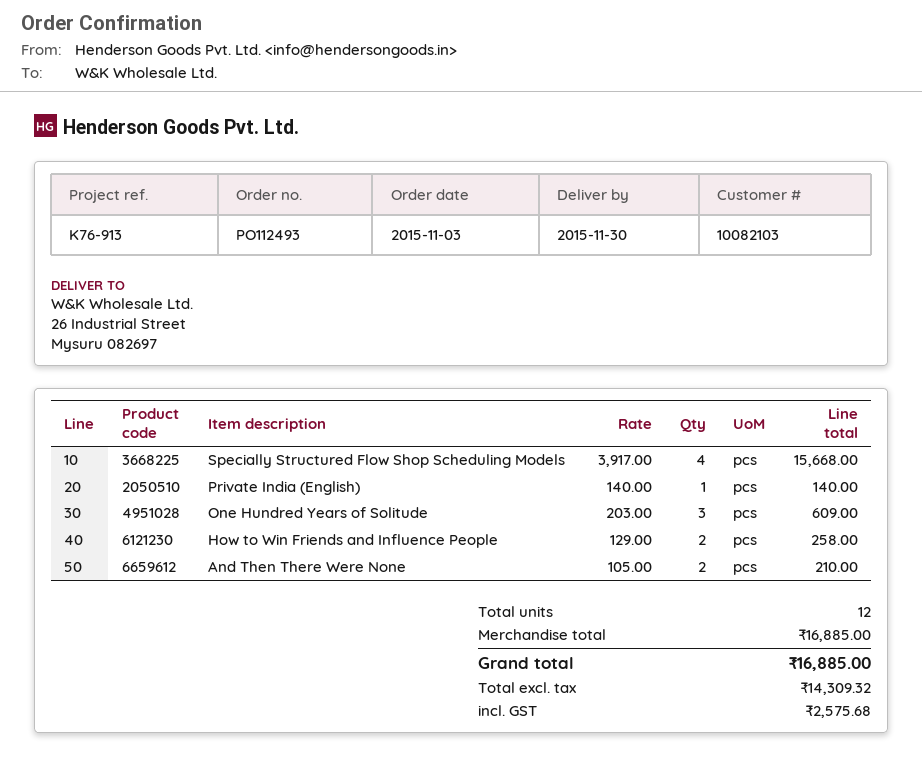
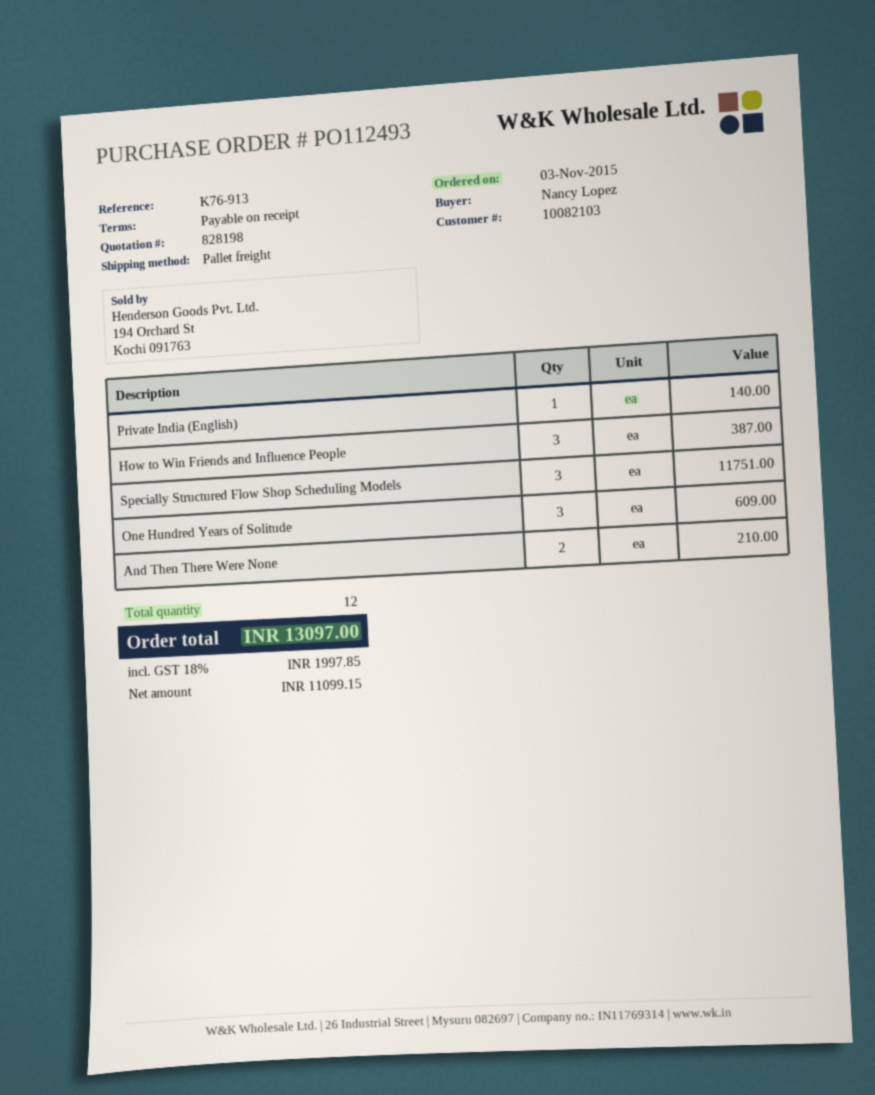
Specially Structured Flow Shop Scheduling Models: 4 for 15668.00 -> 3 for 11751.00
How to Win Friends and Influence People: 2 for 258.00 -> 3 for 387.00
net: 14309.32 -> 11099.15
tax: 2575.68 -> 1997.85
total: 16885.00 -> 13097.00

